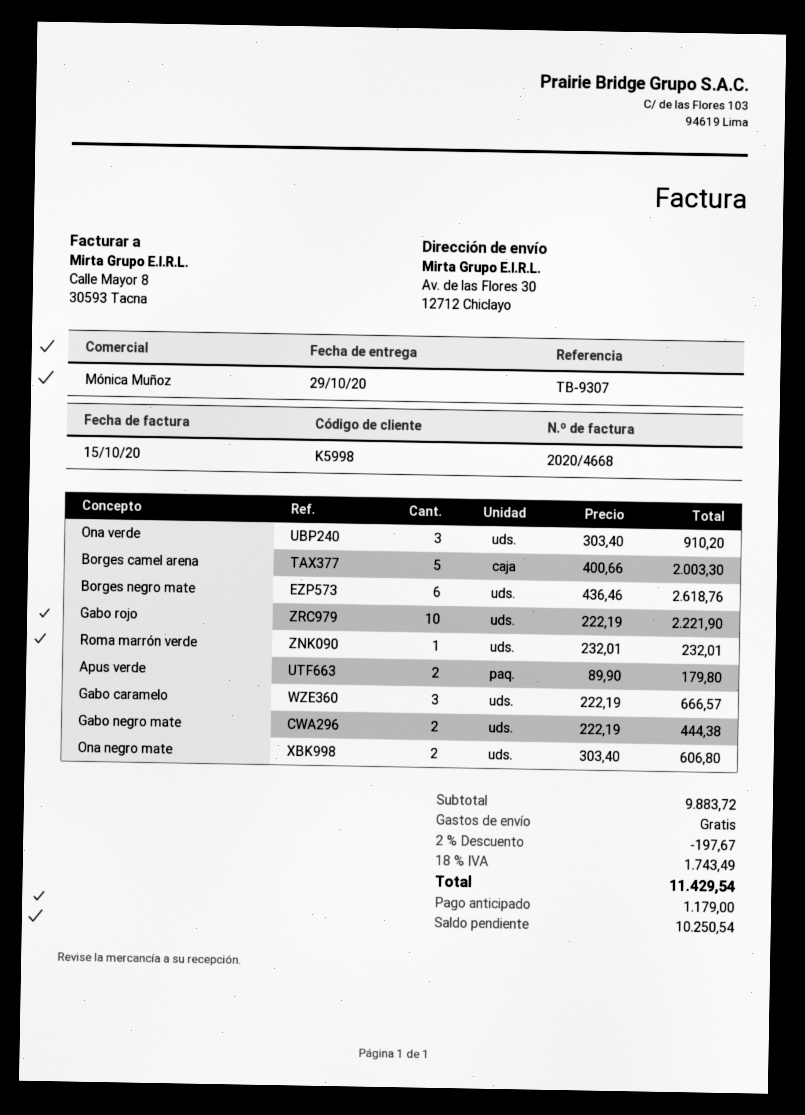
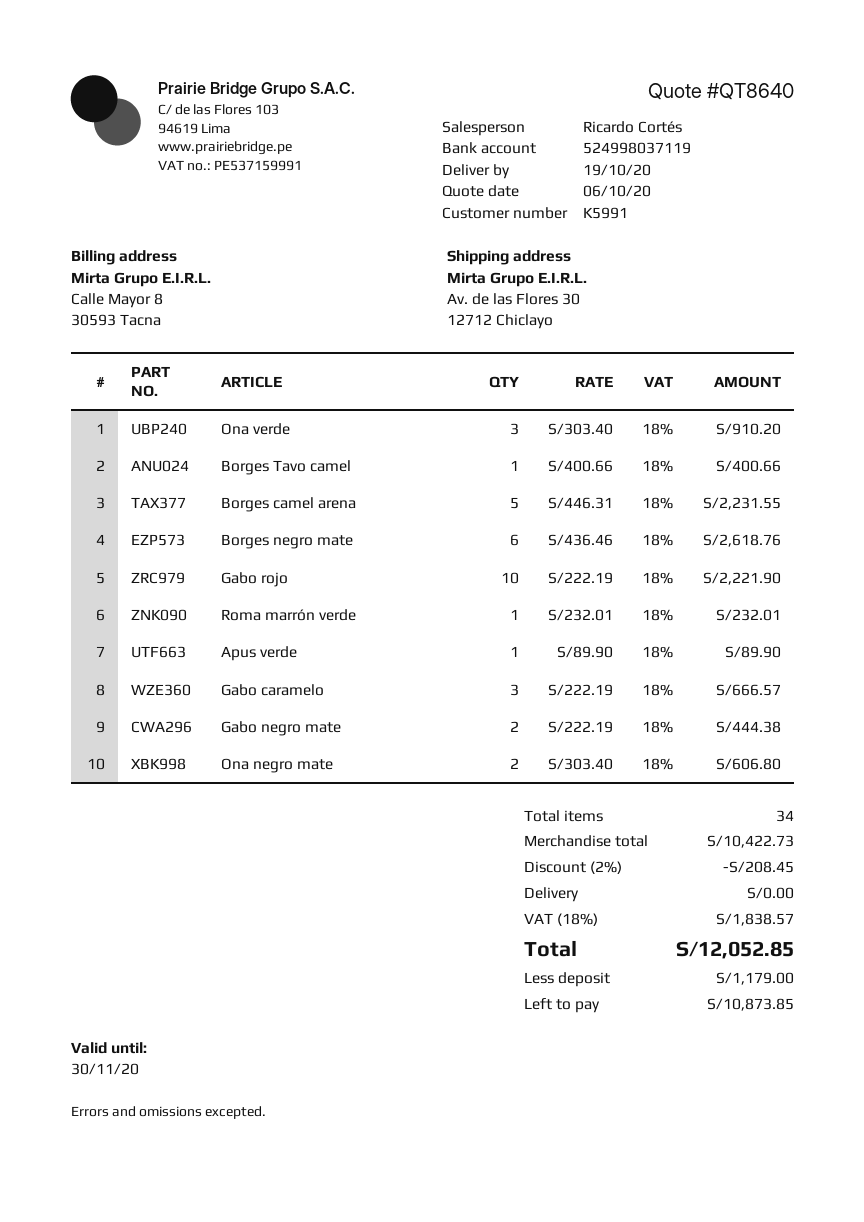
delivery date: 2020-10-29 -> 2020-10-19
customer number: K5998 -> K5991
sales rep: Mónica Muñoz -> Ricardo Cortés
Borges camel arena: 5 x 400.66 = 2003.30 -> 5 x 446.31 = 2231.55
Apus verde: 2 x 89.90 = 179.80 -> 1 x 89.90 = 89.90
Borges Tavo camel: none -> 1 x 400.66 = 400.66
subtotal: 9883.72 -> 10422.73
discount: 2% = 197.67 -> 2% = 208.45
tax: 18% = 1743.49 -> 18% = 1838.57
total: 11429.54 -> 12052.85
balance: 10250.54 -> 10873.85

